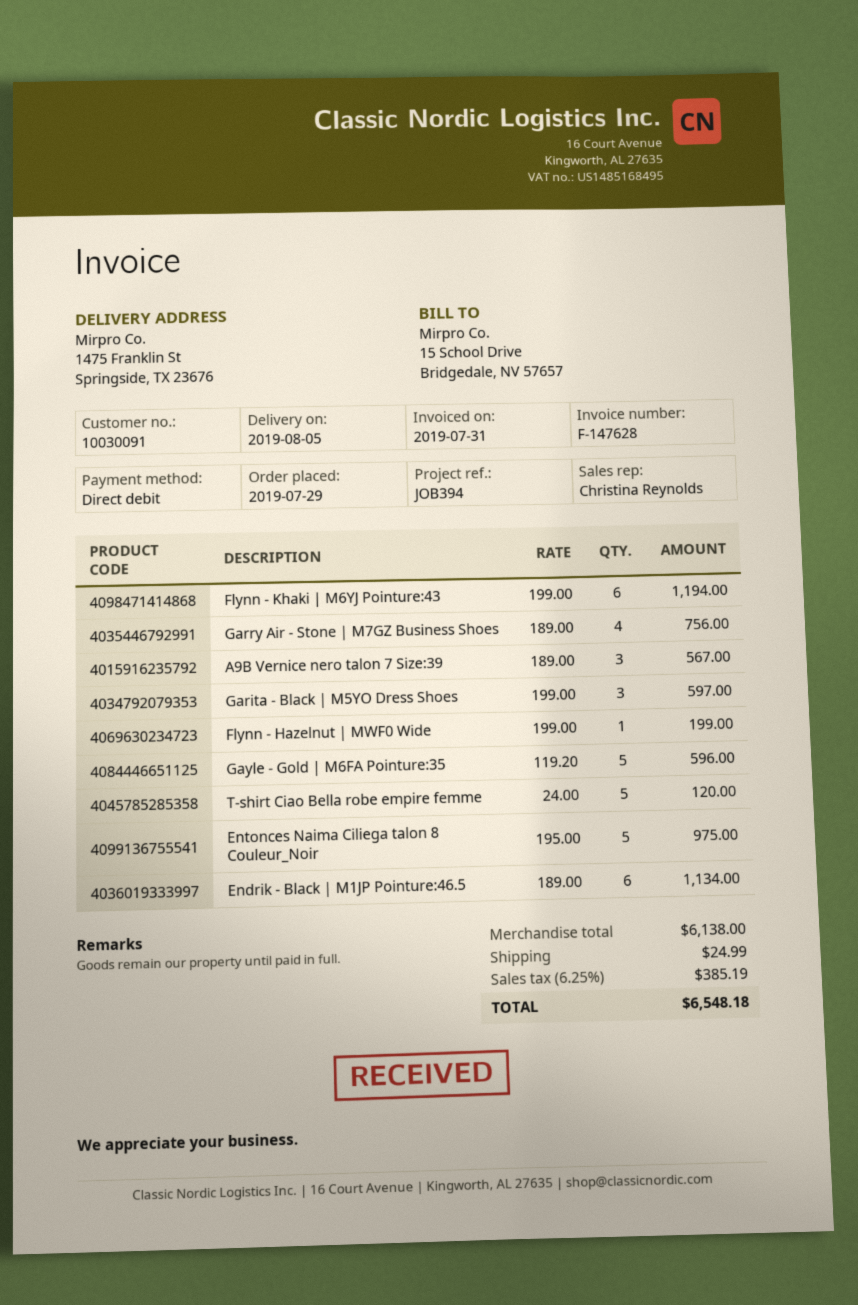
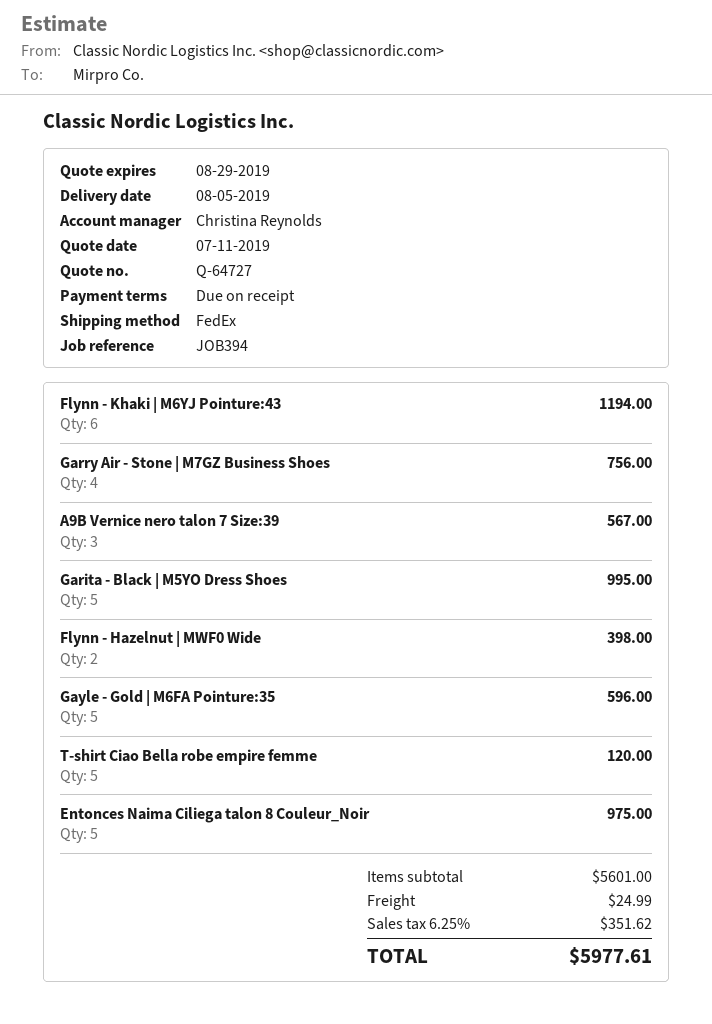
Garita - Black | M5YO Dress Shoes: 3 for 597.00 -> 5 for 995.00
Flynn - Hazelnut | MWF0 Wide: 1 for 199.00 -> 2 for 398.00
Endrik - Black | M1JP Pointure:46.5: 6 for 1134.00 -> none
subtotal: 6138.00 -> 5601.00
tax: 6.25% = 385.19 -> 6.25% = 351.62
total: 6548.18 -> 5977.61

